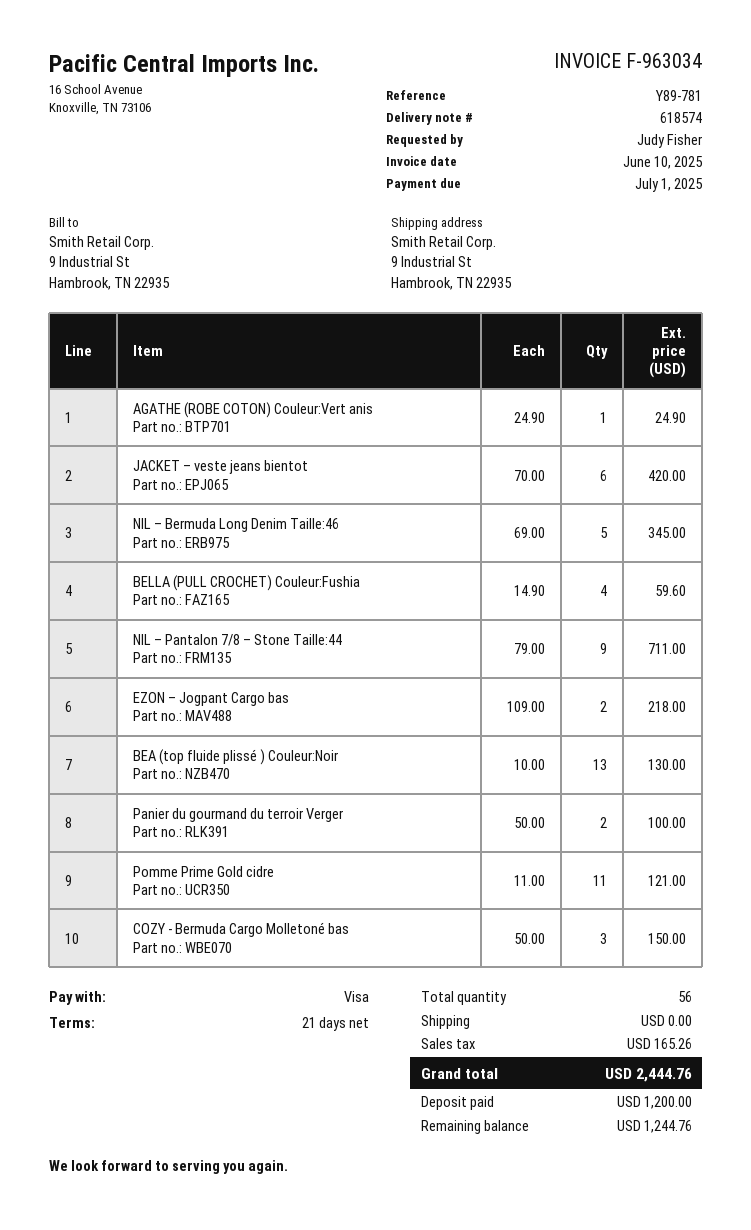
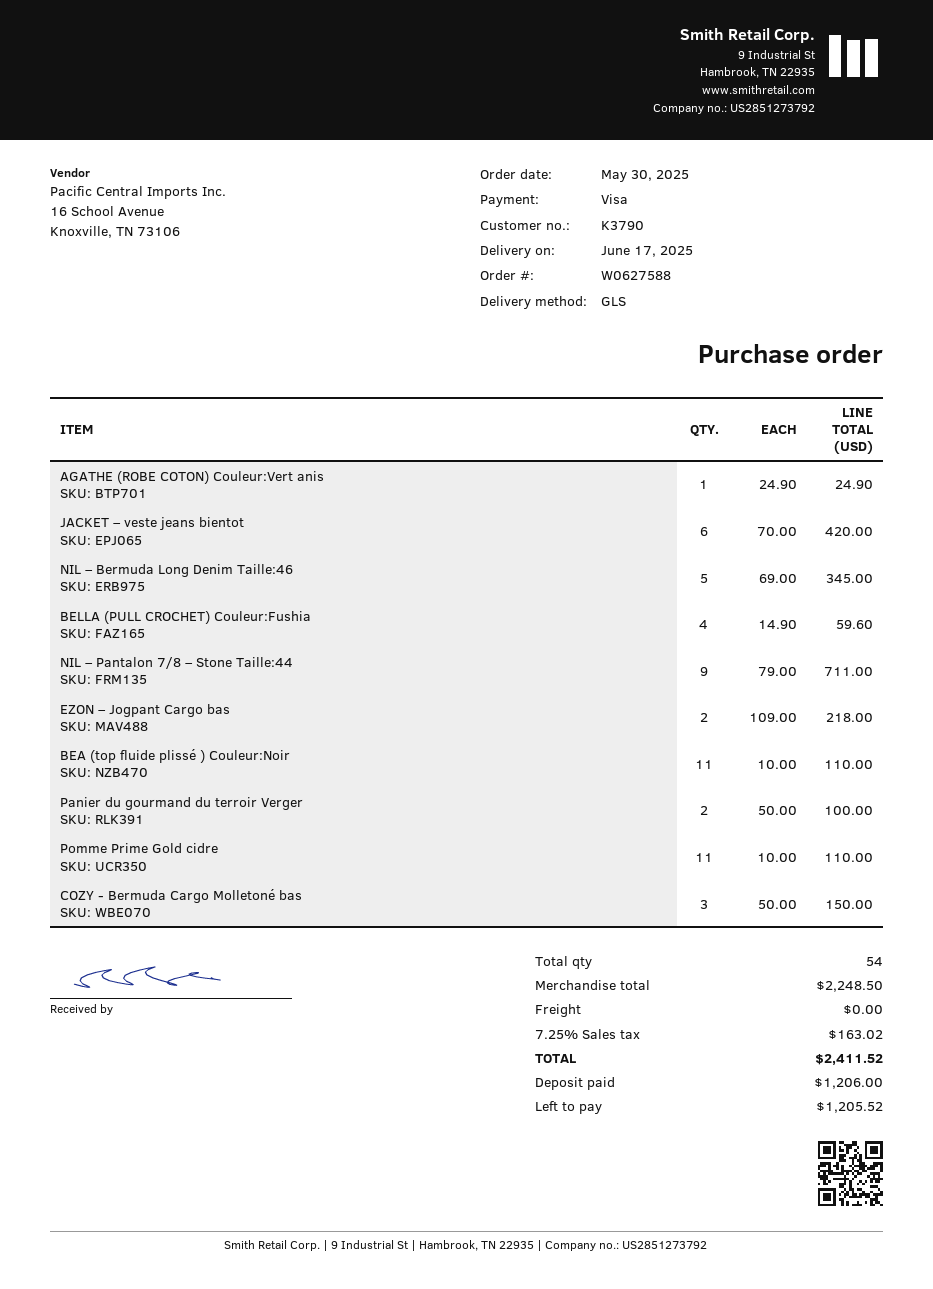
BEA (top fluide plissé ) Couleur:Noir: 13 x 10.00 = 130.00 -> 11 x 10.00 = 110.00
Pomme Prime Gold cidre: 11 x 11.00 = 121.00 -> 11 x 10.00 = 110.00
total quantity: 56 -> 54
tax: 165.26 -> 163.02
total: 2444.76 -> 2411.52
deposit: 1200.00 -> 1206.00
balance: 1244.76 -> 1205.52

